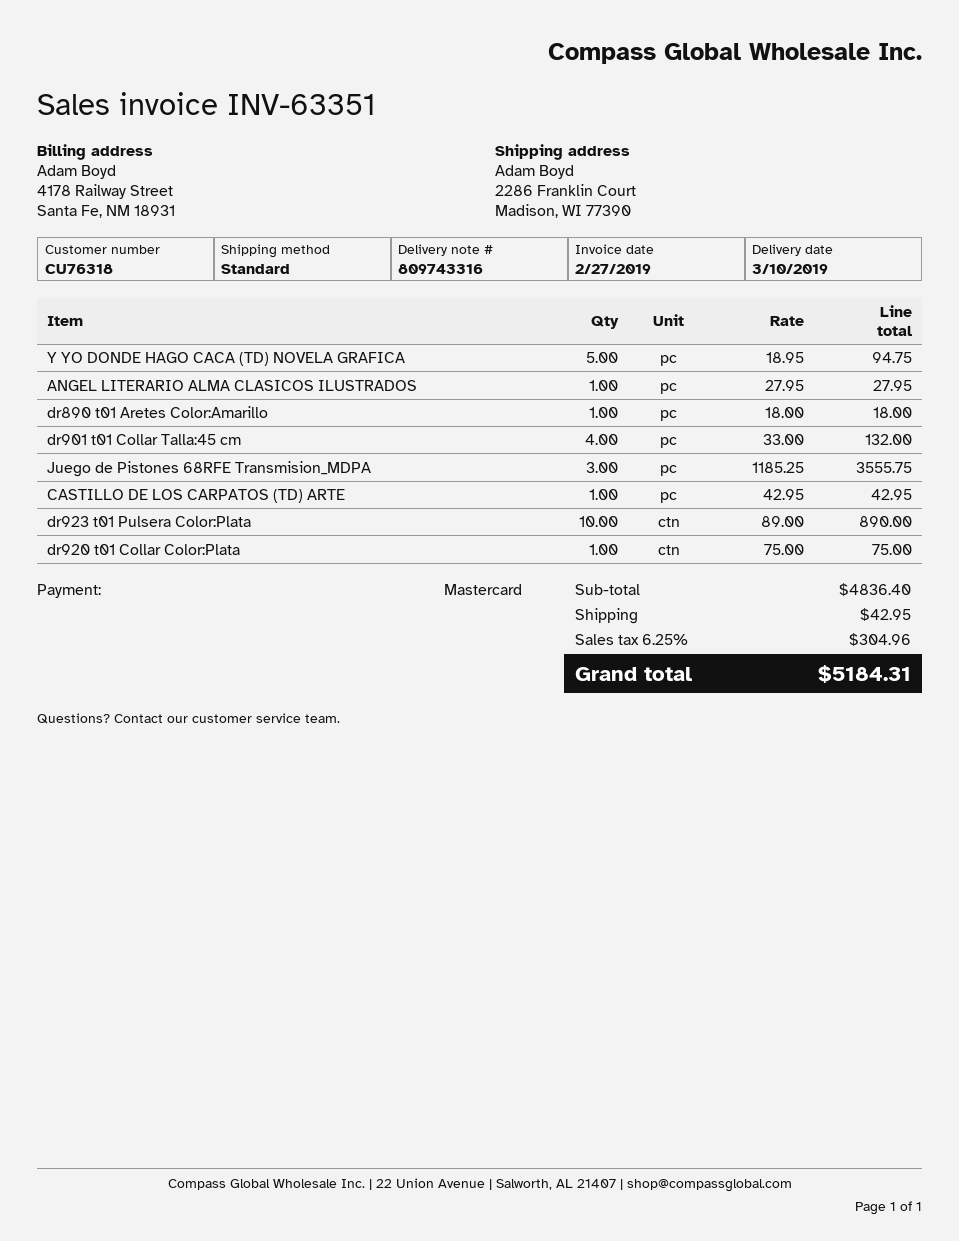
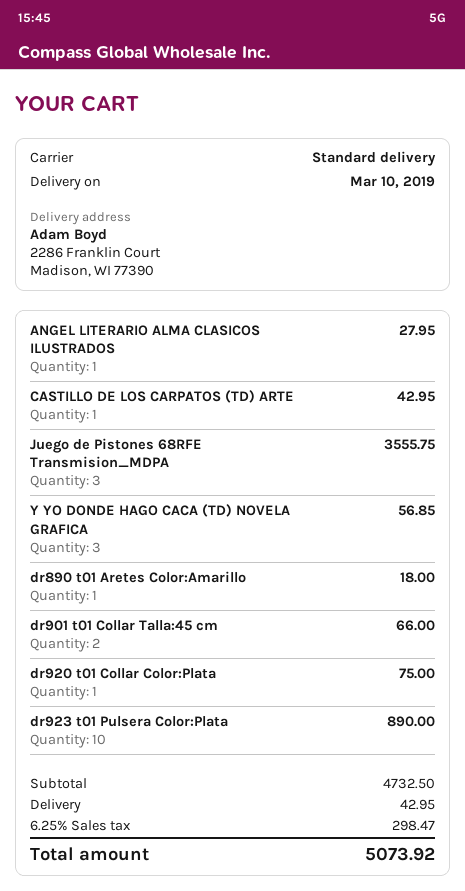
Y YO DONDE HAGO CACA (TD) NOVELA GRAFICA: 5 for 94.75 -> 3 for 56.85
dr901 t01 Collar Talla:45 cm: 4 for 132.00 -> 2 for 66.00
subtotal: 4836.40 -> 4732.50
tax: 6.25% = 304.96 -> 6.25% = 298.47
total: 5184.31 -> 5073.92

